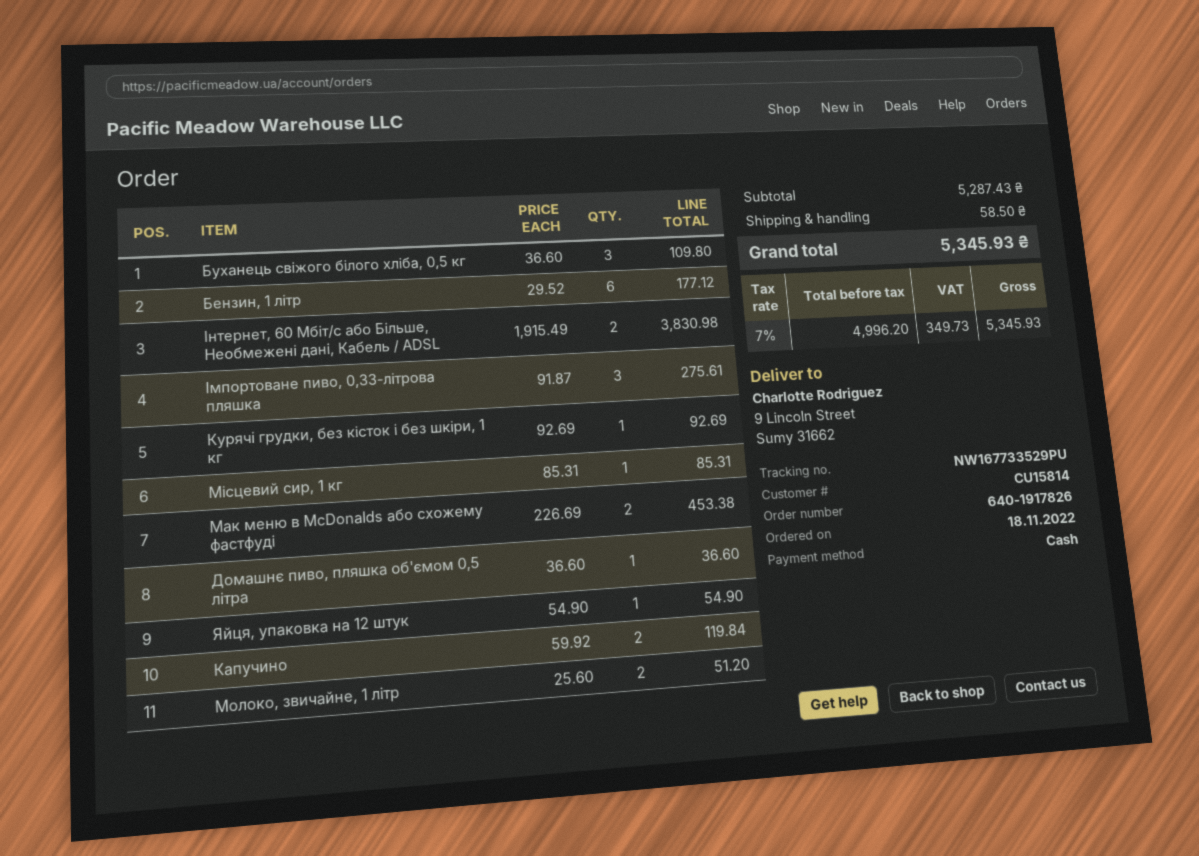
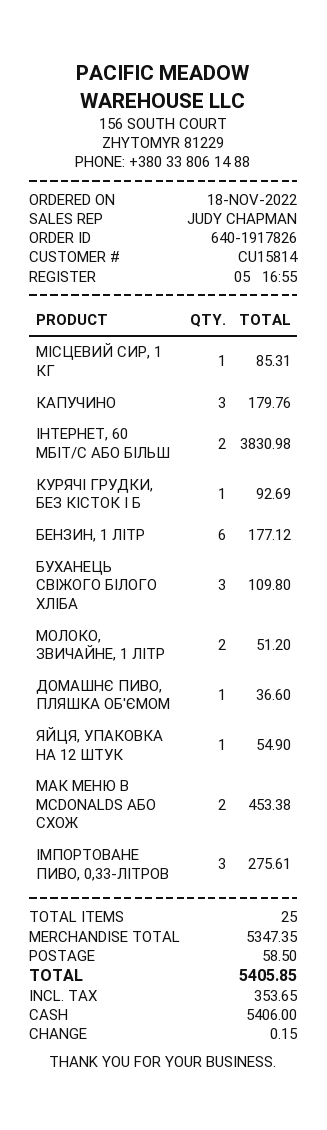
Капучино: 2 for 119.84 -> 3 for 179.76
subtotal: 5287.43 -> 5347.35
tax: 349.73 -> 353.65
total: 5345.93 -> 5405.85

